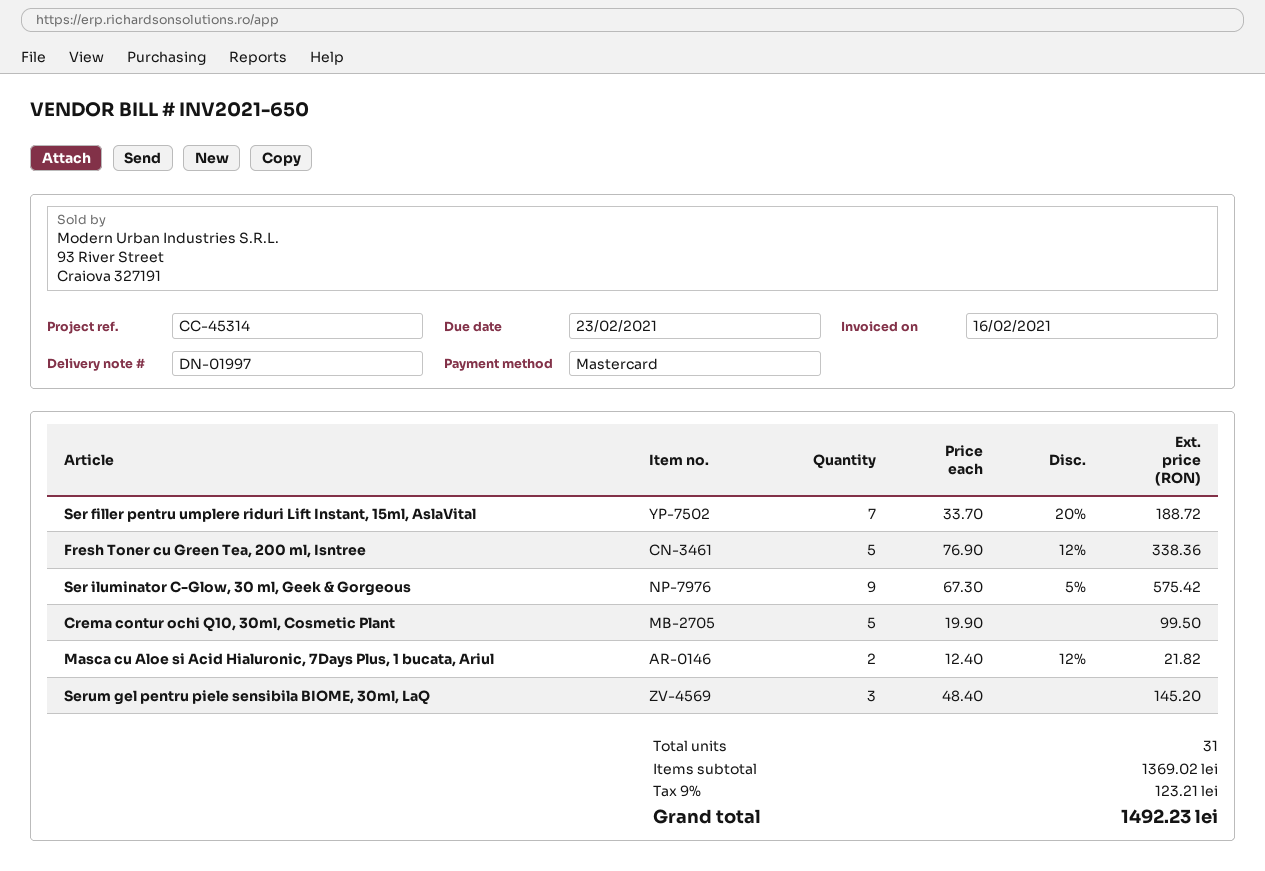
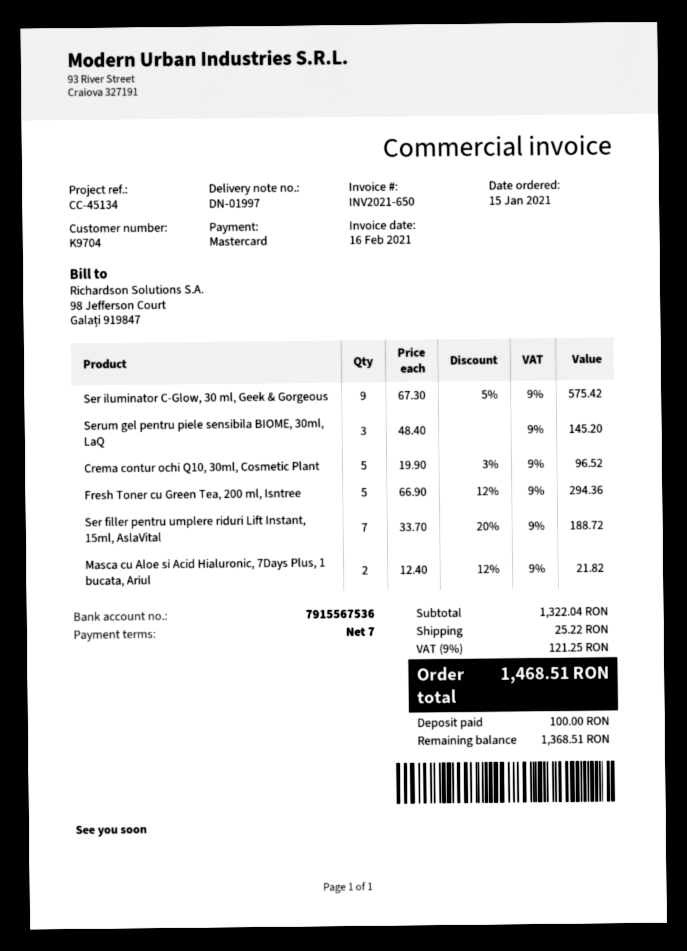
reference: CC-45314 -> CC-45134
Fresh Toner cu Green Tea, 200 ml, Isntree: 5 x 76.90 - 12% = 338.36 -> 5 x 66.90 - 12% = 294.36
Crema contur ochi Q10, 30ml, Cosmetic Plant: 5 x 19.90 = 99.50 -> 5 x 19.90 - 3% = 96.52
subtotal: 1369.02 -> 1322.04
shipping: none -> 25.22
tax: 9% = 123.21 -> 9% = 121.25
total: 1492.23 -> 1468.51

